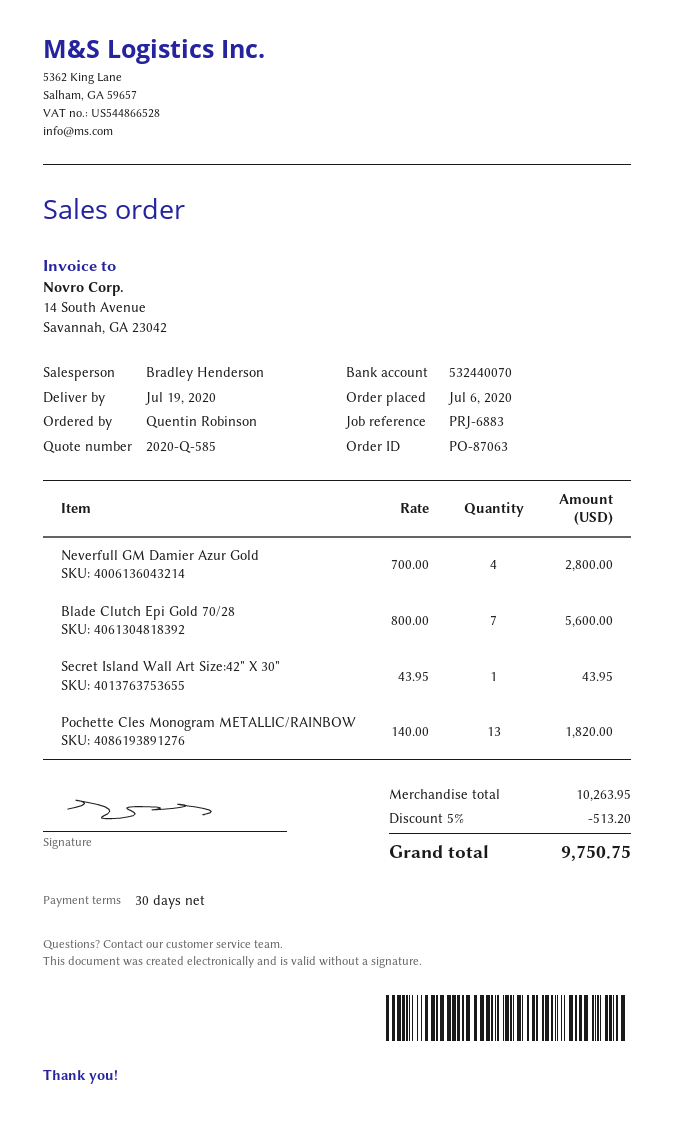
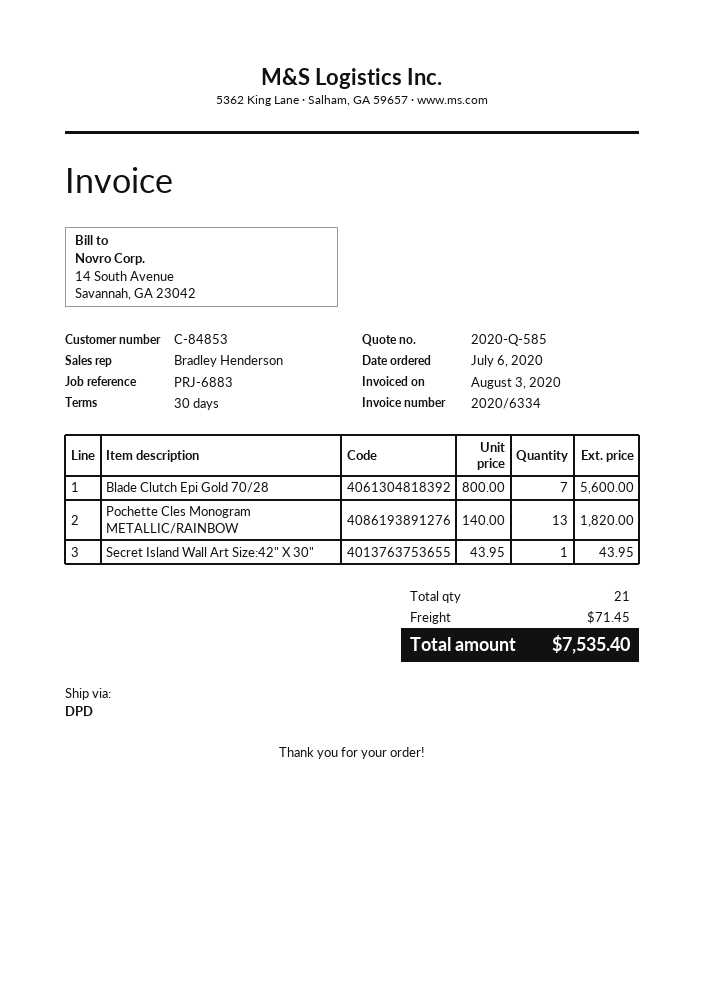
Neverfull GM Damier Azur Gold: 4 x 700.00 = 2800.00 -> none
discount: 5% = 513.20 -> none
shipping: none -> 71.45
total: 9750.75 -> 7535.40

